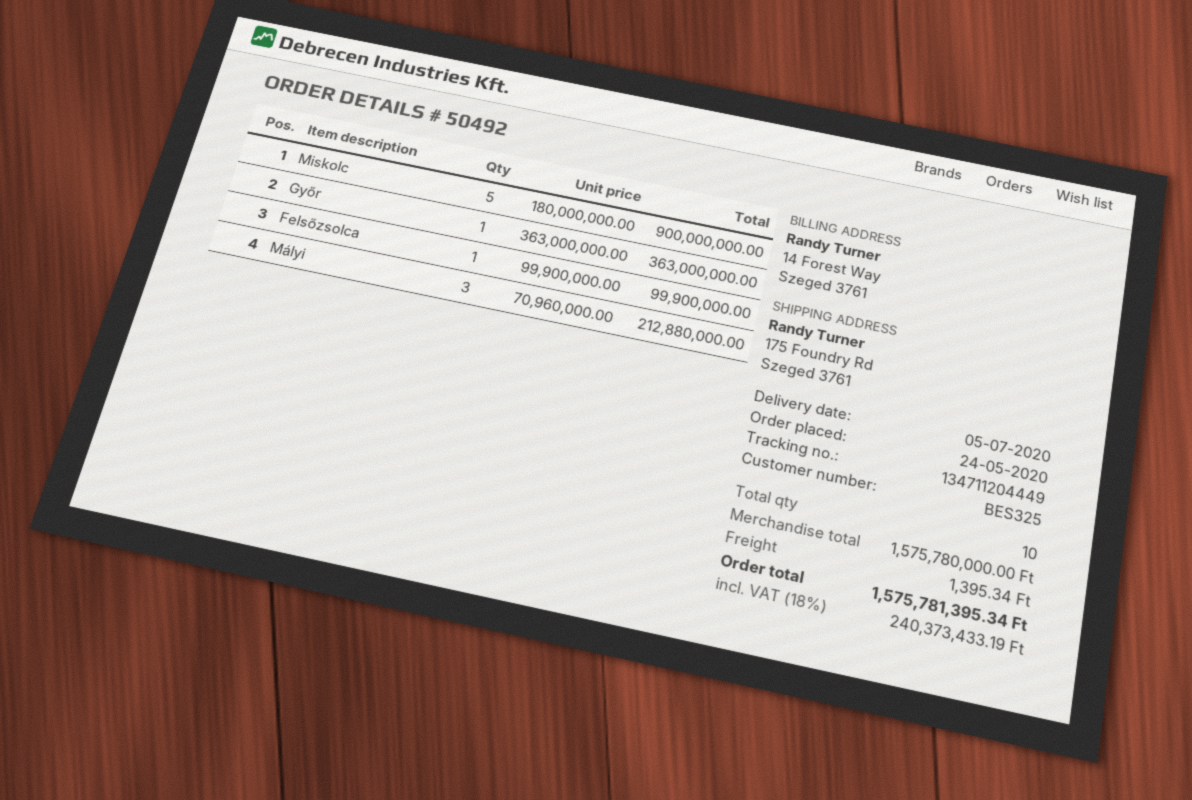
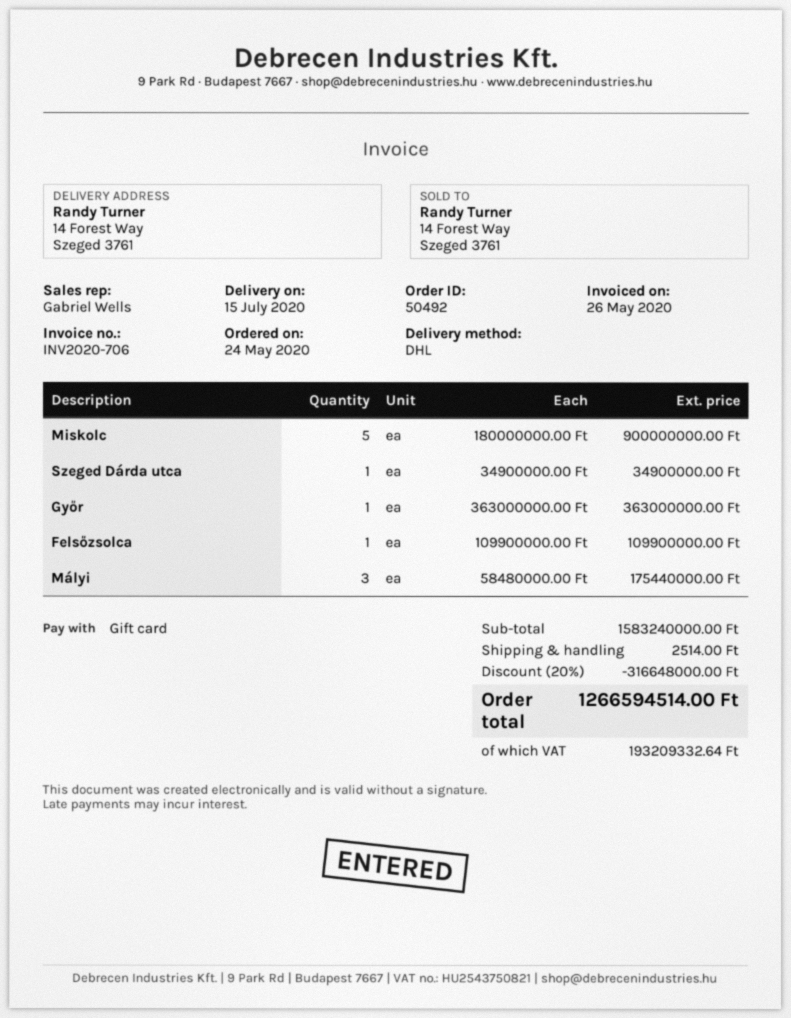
delivery date: 2020-07-05 -> 2020-07-15
ship to: 175 Foundry Rd, Szeged 3761 -> 14 Forest Way, Szeged 3761
Felsőzsolca: 1 x 99900000.00 = 99900000.00 -> 1 x 109900000.00 = 109900000.00
Mályi: 3 x 70960000.00 = 212880000.00 -> 3 x 58480000.00 = 175440000.00
Szeged Dárda utca: none -> 1 x 34900000.00 = 34900000.00
subtotal: 1575780000.00 -> 1583240000.00
discount: none -> 20% = 316648000.00
shipping: 1395.34 -> 2514.00
tax: 240373433.19 -> 193209332.64
total: 1575781395.34 -> 1266594514.00

